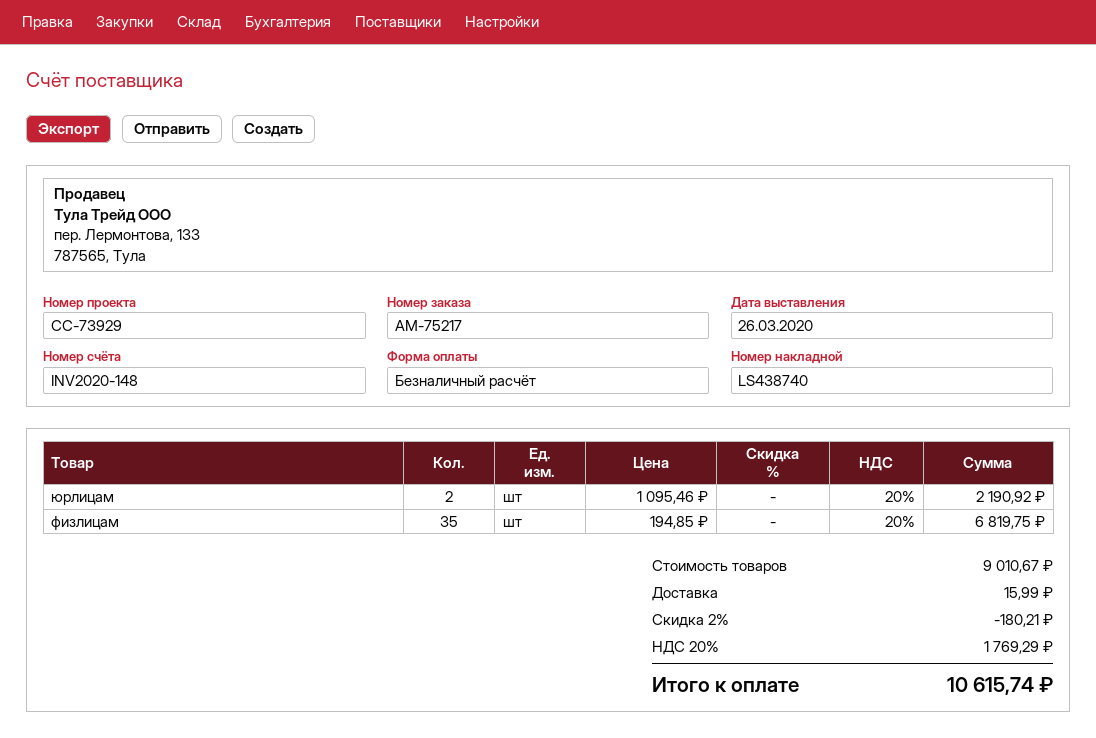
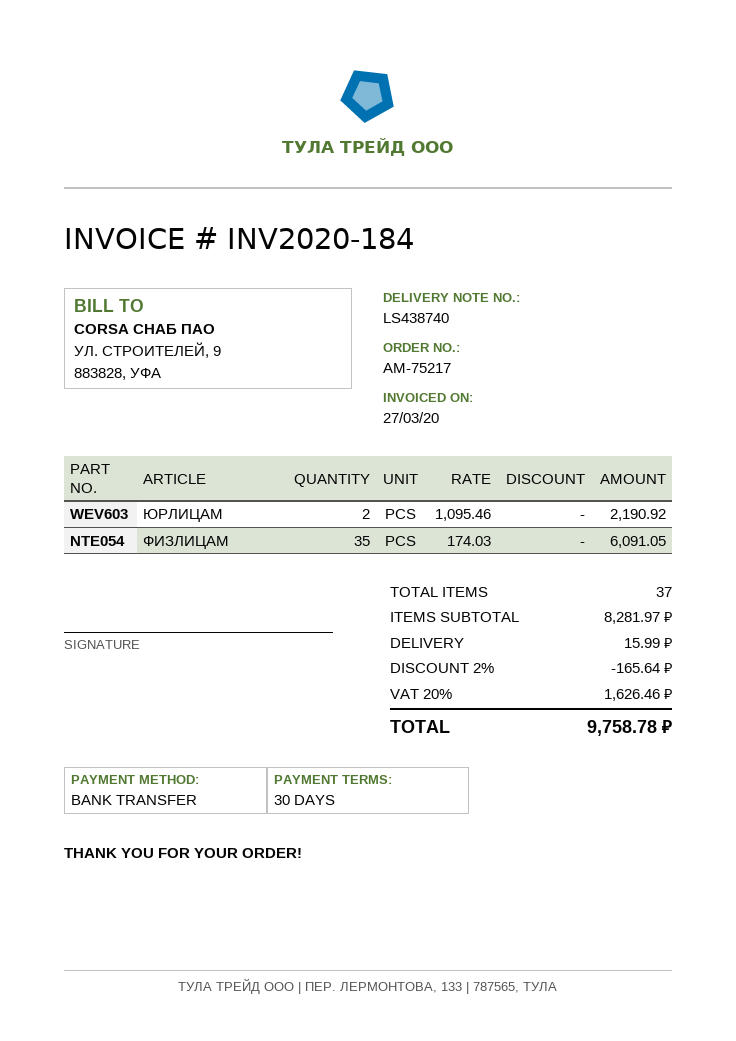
invoice number: INV2020-148 -> INV2020-184
invoice date: 2020-03-26 -> 2020-03-27
физлицам: 35 x 194.85 = 6819.75 -> 35 x 174.03 = 6091.05
subtotal: 9010.67 -> 8281.97
discount: 2% = 180.21 -> 2% = 165.64
tax: 20% = 1769.29 -> 20% = 1626.46
total: 10615.74 -> 9758.78

